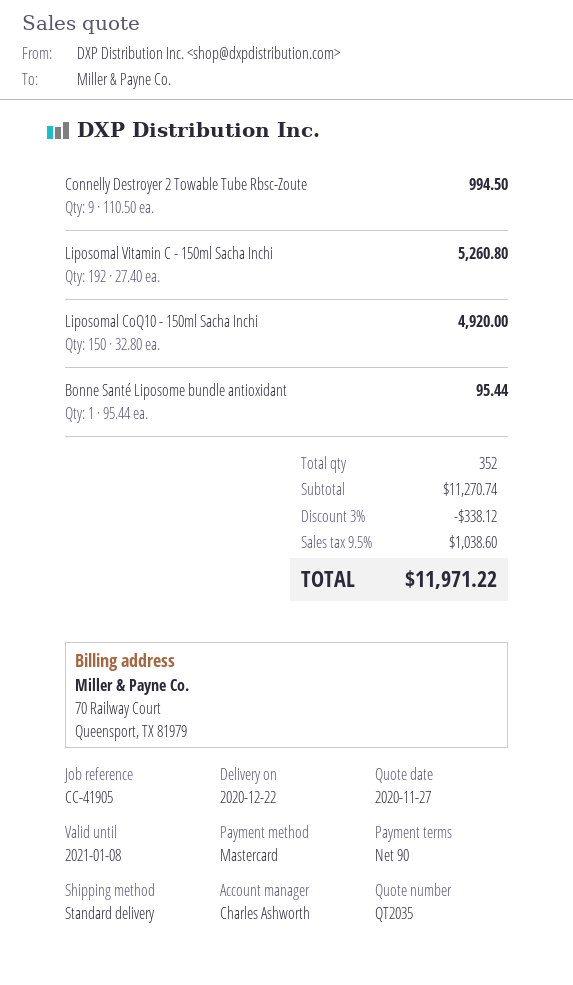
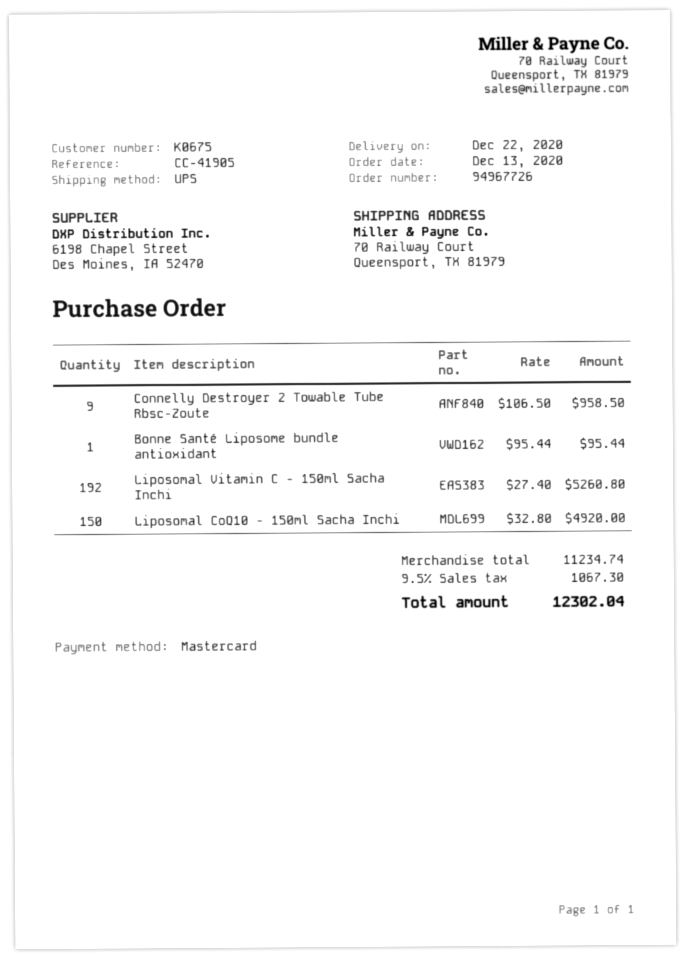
shipping method: standard -> UPS
Connelly Destroyer 2 Towable Tube Rbsc-Zoute: 9 x 110.50 = 994.50 -> 9 x 106.50 = 958.50
subtotal: 11270.74 -> 11234.74
discount: 3% = 338.12 -> none
tax: 9.5% = 1038.60 -> 9.5% = 1067.30
total: 11971.22 -> 12302.04

